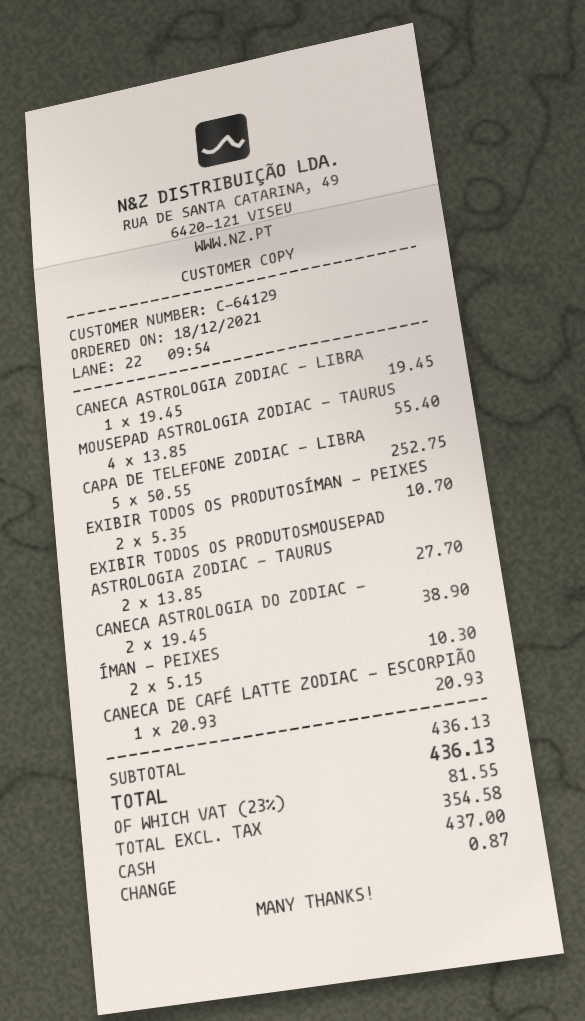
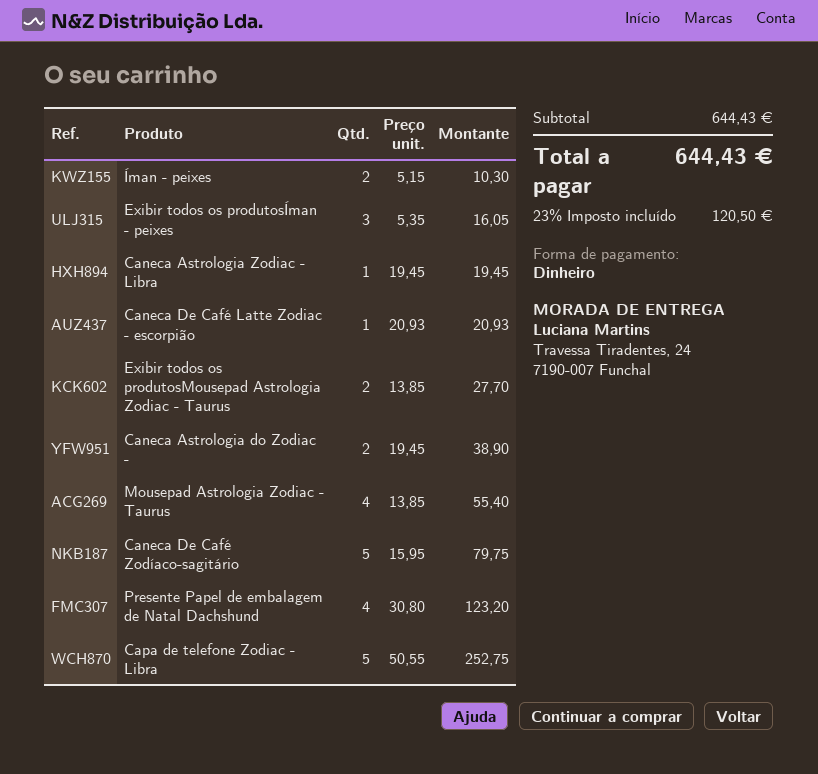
EXIBIR TODOS OS PRODUTOSÍMAN - PEIXES: 2 x 5.35 = 10.70 -> 3 x 5.35 = 16.05
Caneca De Café Zodíaco-sagitário: none -> 5 x 15.95 = 79.75
Presente Papel de embalagem de Natal Dachshund: none -> 4 x 30.80 = 123.20
subtotal: 436.13 -> 644.43
tax: 23% = 81.55 -> 23% = 120.50
total: 436.13 -> 644.43

